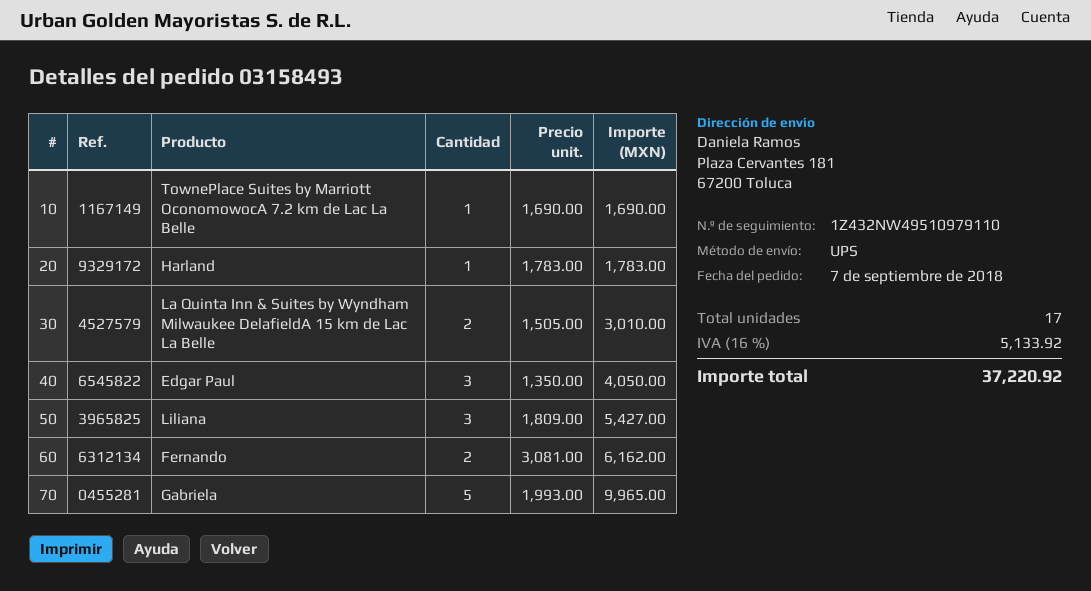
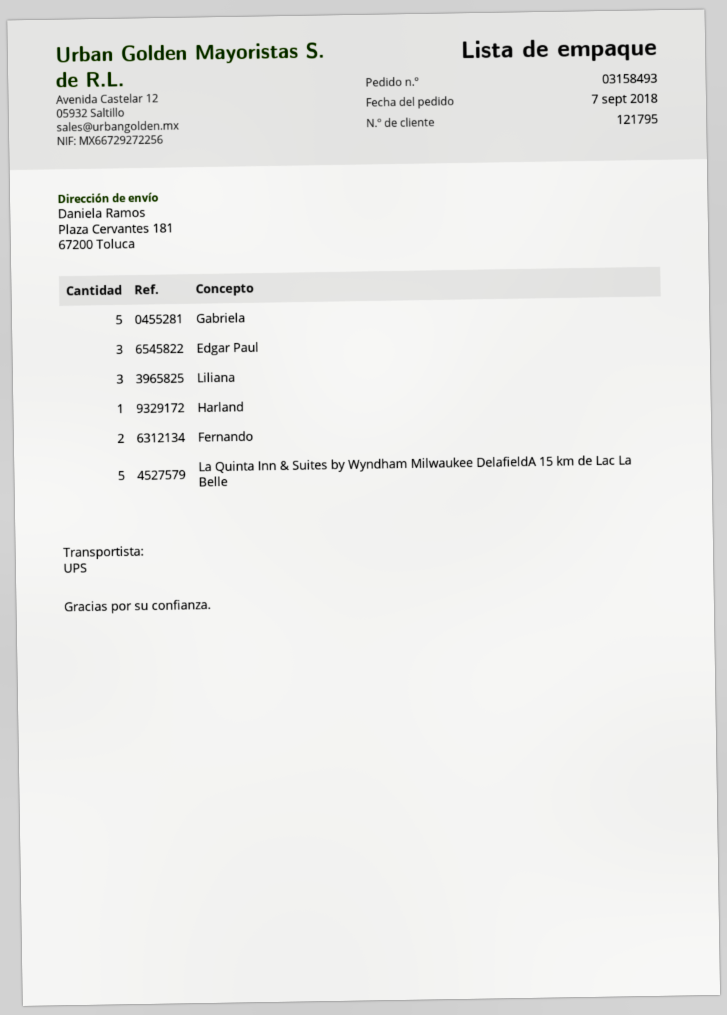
TownePlace Suites by Marriott OconomowocA 7.2 km de Lac La Belle: 1 -> none
La Quinta Inn & Suites by Wyndham Milwaukee DelafieldA 15 km de Lac La Belle: 2 -> 5

